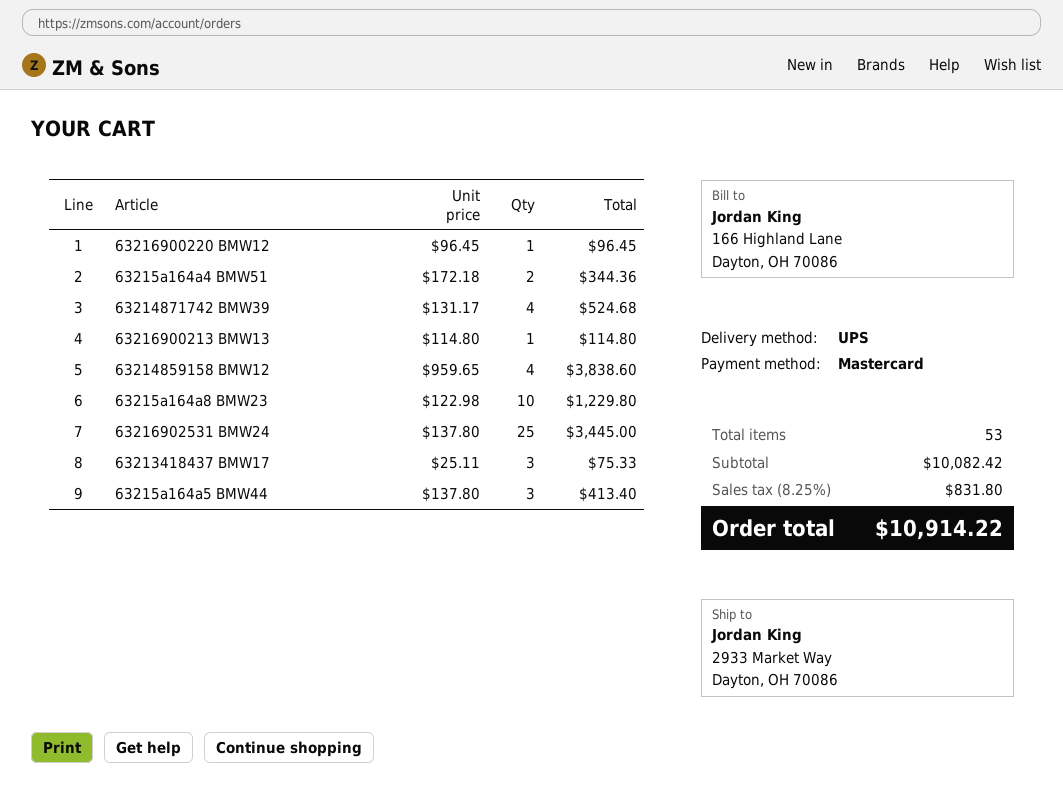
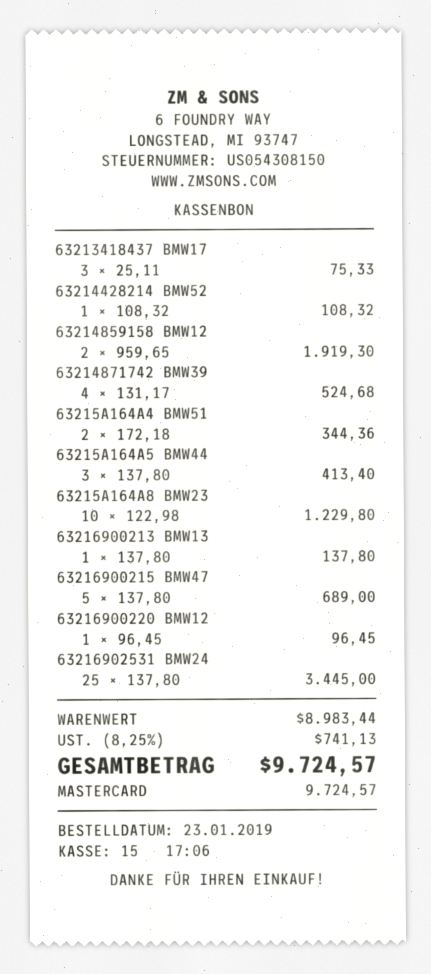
63216900213 BMW13: 1 x 114.80 = 114.80 -> 1 x 137.80 = 137.80
63214859158 BMW12: 4 x 959.65 = 3838.60 -> 2 x 959.65 = 1919.30
63214428214 BMW52: none -> 1 x 108.32 = 108.32
63216900215 BMW47: none -> 5 x 137.80 = 689.00
subtotal: 10082.42 -> 8983.44
tax: 8.25% = 831.80 -> 8.25% = 741.13
total: 10914.22 -> 9724.57

